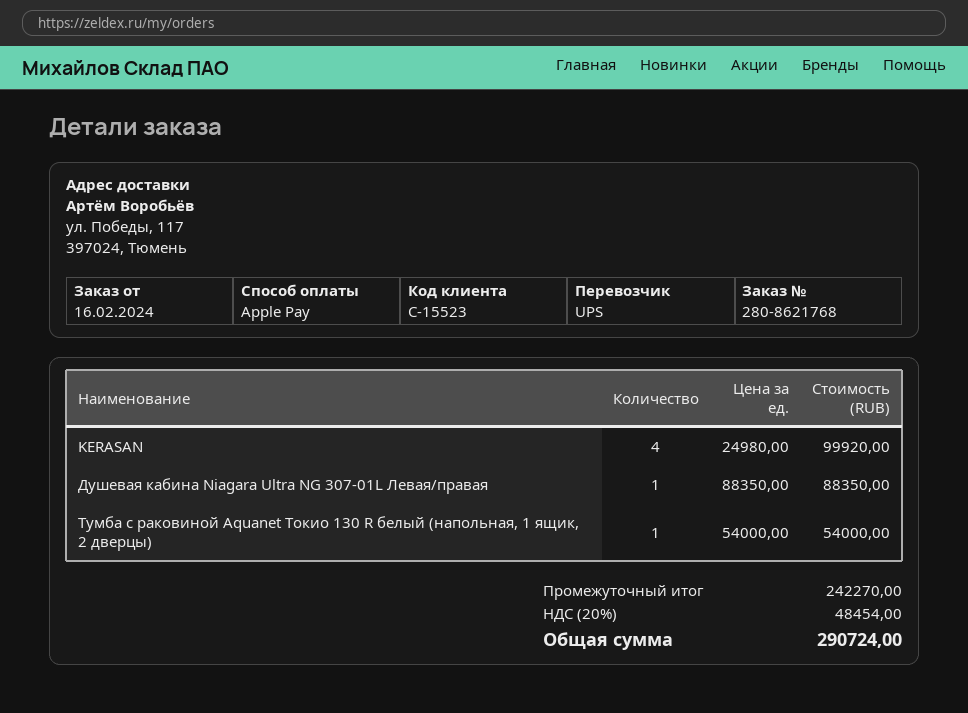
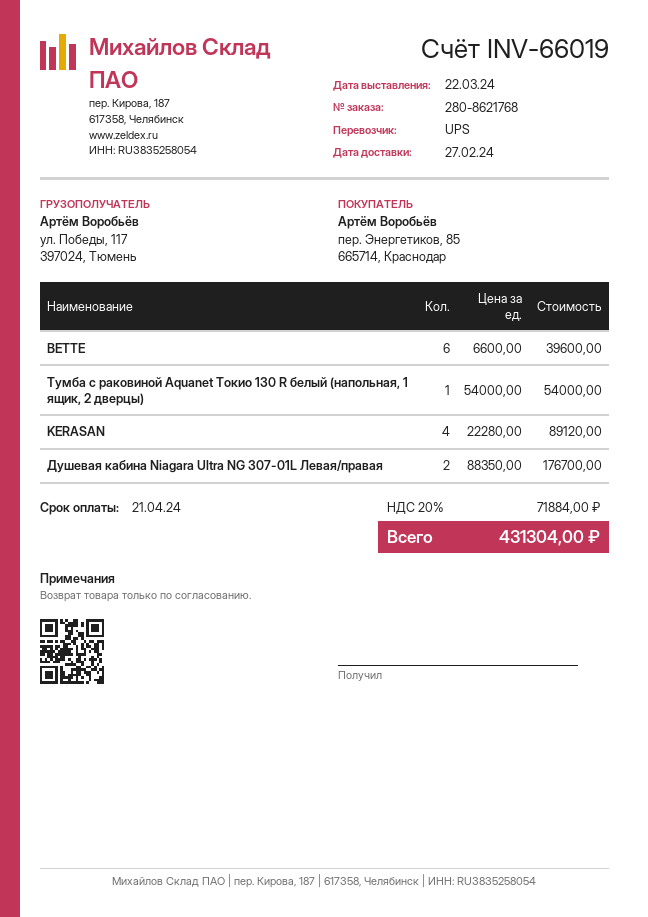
KERASAN: 4 x 24980.00 = 99920.00 -> 4 x 22280.00 = 89120.00
Душевая кабина Niagara Ultra NG 307-01L Левая/правая: 1 x 88350.00 = 88350.00 -> 2 x 88350.00 = 176700.00
BETTE: none -> 6 x 6600.00 = 39600.00
tax: 20% = 48454.00 -> 20% = 71884.00
total: 290724.00 -> 431304.00

